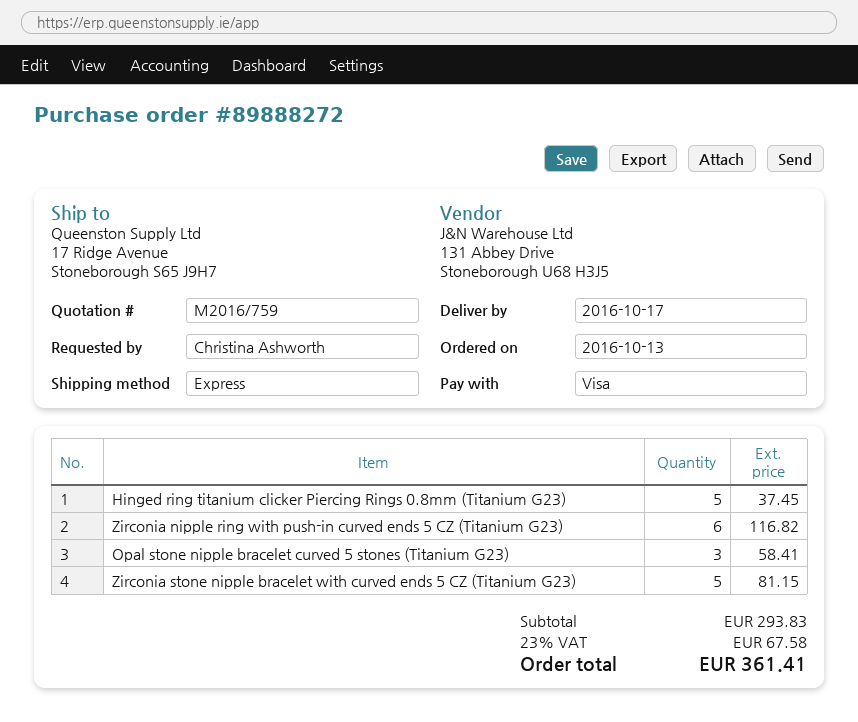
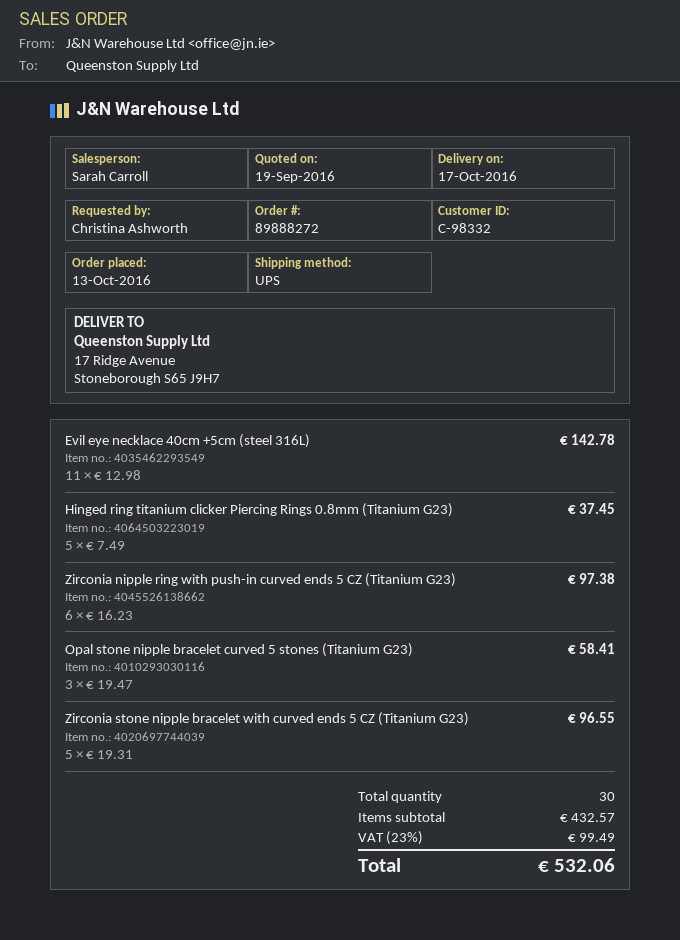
shipping method: express -> UPS
Zirconia nipple ring with push-in curved ends 5 CZ (Titanium G23): 6 for 116.82 -> 6 for 97.38
Zirconia stone nipple bracelet with curved ends 5 CZ (Titanium G23): 5 for 81.15 -> 5 for 96.55
Evil eye necklace 40cm +5cm (steel 316L): none -> 11 for 142.78
subtotal: 293.83 -> 432.57
tax: 23% = 67.58 -> 23% = 99.49
total: 361.41 -> 532.06

